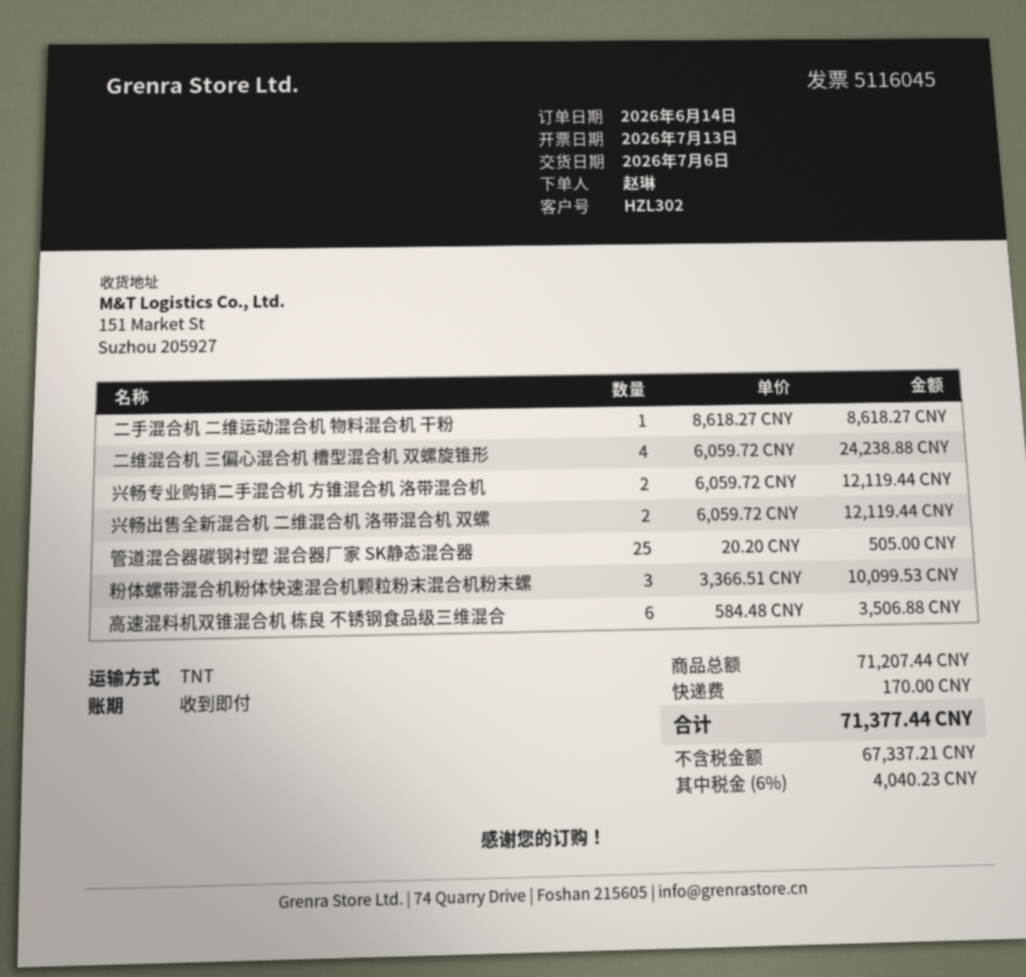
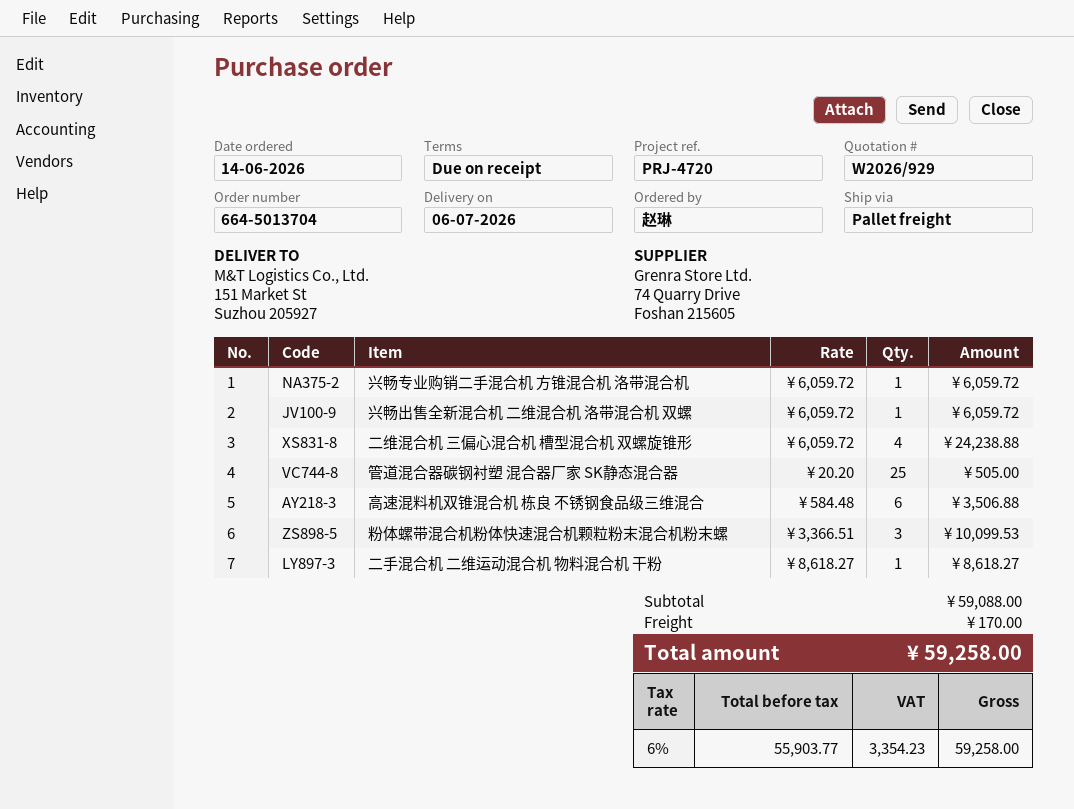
shipping method: TNT -> pallet freight
兴畅专业购销二手混合机 方锥混合机 洛带混合机: 2 x 6059.72 = 12119.44 -> 1 x 6059.72 = 6059.72
兴畅出售全新混合机 二维混合机 洛带混合机 双螺: 2 x 6059.72 = 12119.44 -> 1 x 6059.72 = 6059.72
subtotal: 71207.44 -> 59088.00
net: 67337.21 -> 55903.77
tax: 6% = 4040.23 -> 6% = 3354.23
total: 71377.44 -> 59258.00

